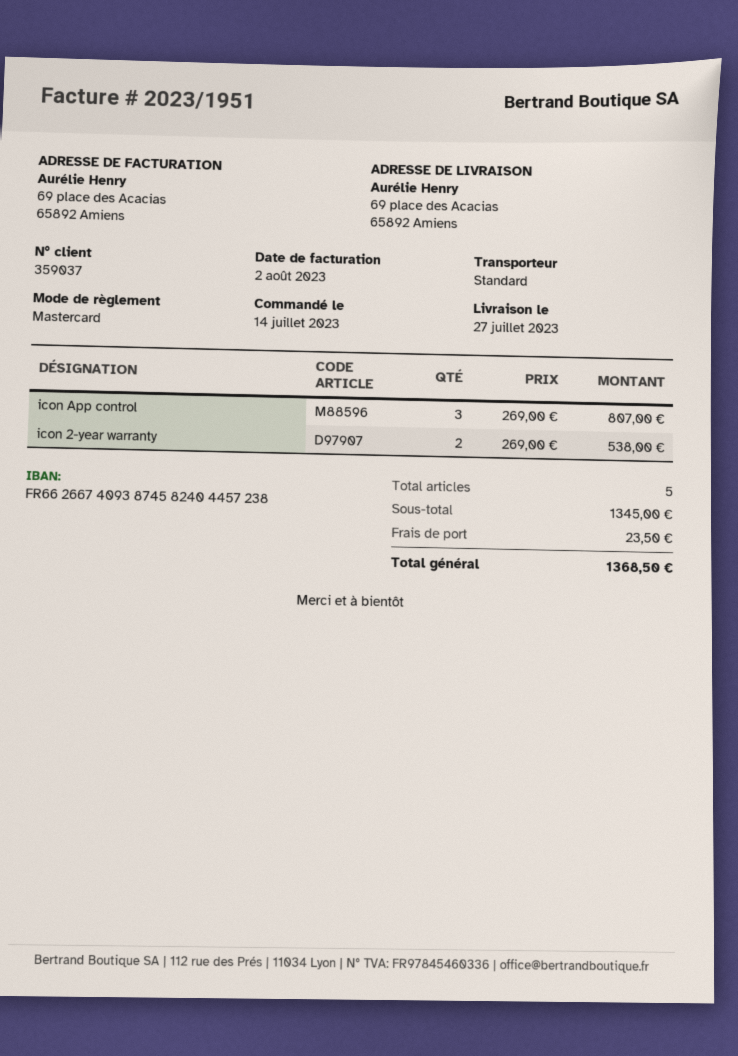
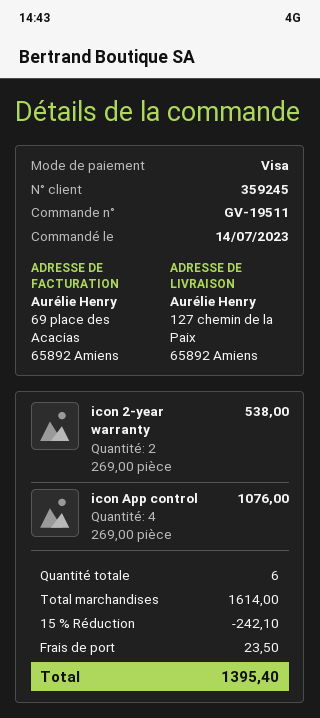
customer number: 359037 -> 359245
payment method: Mastercard -> Visa
ship to: 69 place des Acacias, 65892 Amiens -> 127 chemin de la Paix, 65892 Amiens
icon App control: 3 x 269.00 = 807.00 -> 4 x 269.00 = 1076.00
total quantity: 5 -> 6
subtotal: 1345.00 -> 1614.00
discount: none -> 15% = 242.10
total: 1368.50 -> 1395.40

